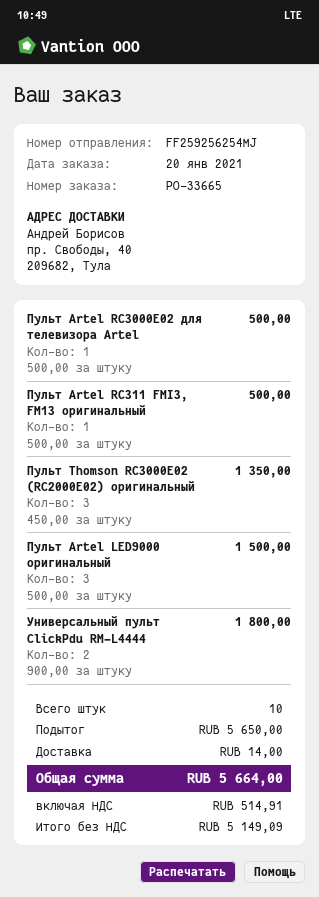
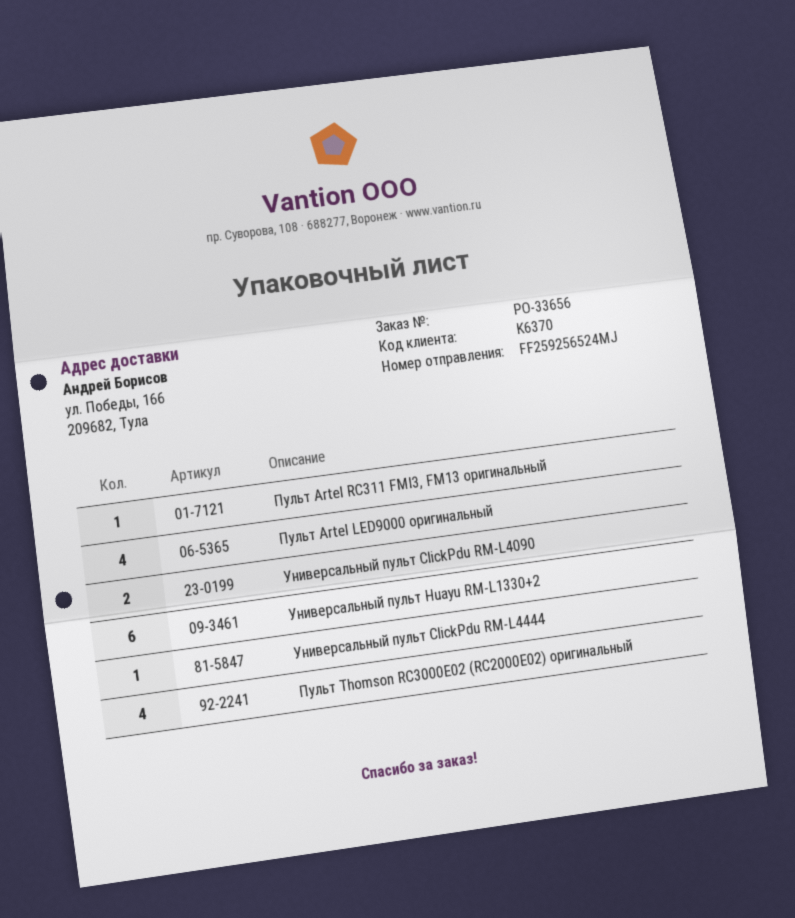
order number: PO-33665 -> PO-33656
tracking number: FF259256254MJ -> FF259256524MJ
ship to: пр. Свободы, 40, 209682, Тула -> ул. Победы, 166, 209682, Тула
Пульт Artel RC3000E02 для телевизора Artel: 1 -> none
Пульт Thomson RC3000E02 (RC2000E02) оригинальный: 3 -> 4
Пульт Artel LED9000 оригинальный: 3 -> 4
Универсальный пульт ClickPdu RM-L4444: 2 -> 1
Универсальный пульт ClickPdu RM-L4090: none -> 2
Универсальный пульт Huayu RM-L1330+2: none -> 6

